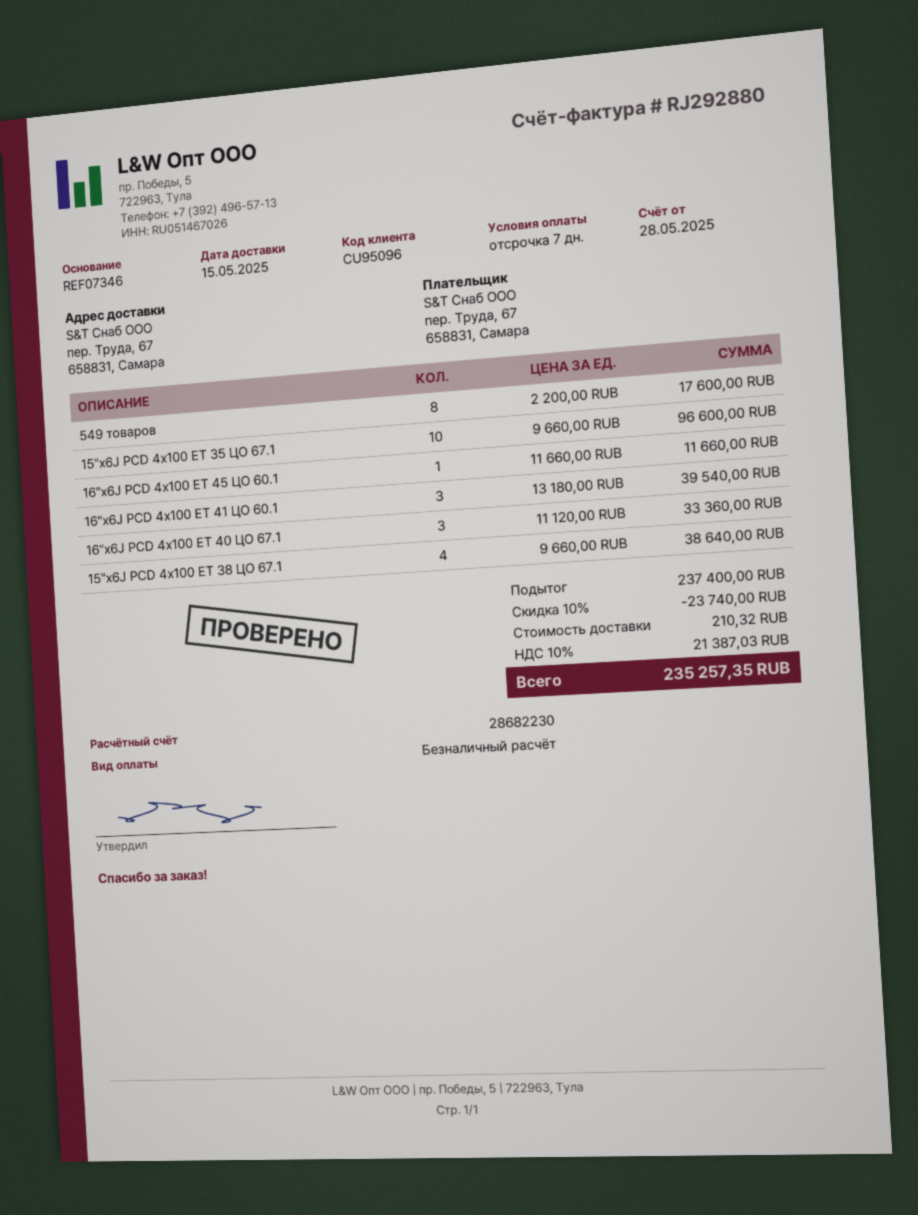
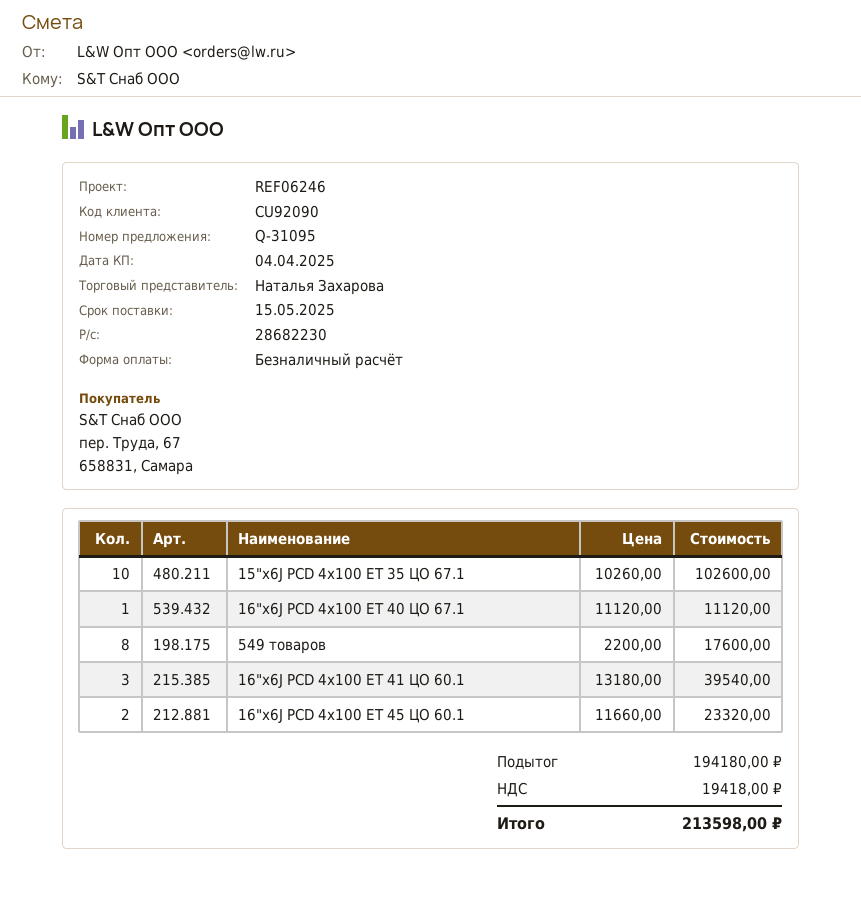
customer number: CU95096 -> CU92090
reference: REF07346 -> REF06246
15"x6J PCD 4x100 ЕТ 35 ЦО 67.1: 10 x 9660.00 = 96600.00 -> 10 x 10260.00 = 102600.00
16"x6J PCD 4x100 ЕТ 45 ЦО 60.1: 1 x 11660.00 = 11660.00 -> 2 x 11660.00 = 23320.00
16"x6J PCD 4x100 ЕТ 40 ЦО 67.1: 3 x 11120.00 = 33360.00 -> 1 x 11120.00 = 11120.00
15"x6J PCD 4x100 ЕТ 38 ЦО 67.1: 4 x 9660.00 = 38640.00 -> none
subtotal: 237400.00 -> 194180.00
discount: 10% = 23740.00 -> none
shipping: 210.32 -> none
tax: 21387.03 -> 19418.00
total: 235257.35 -> 213598.00

